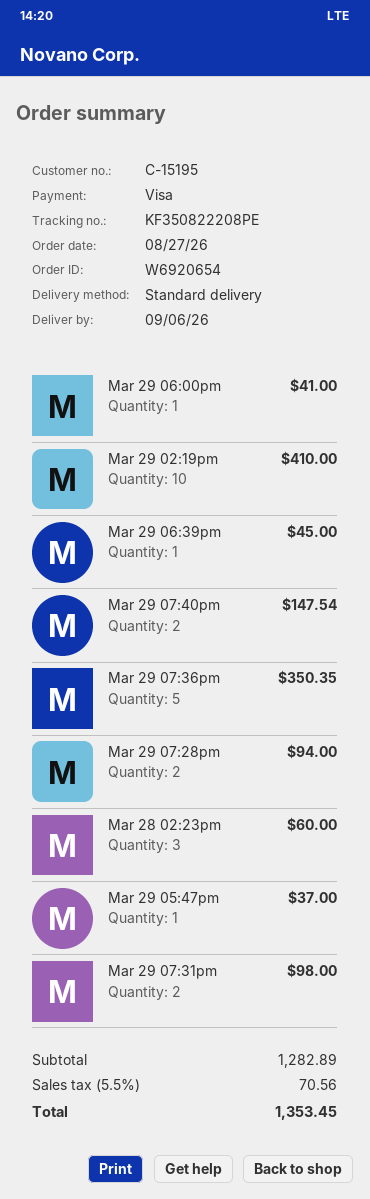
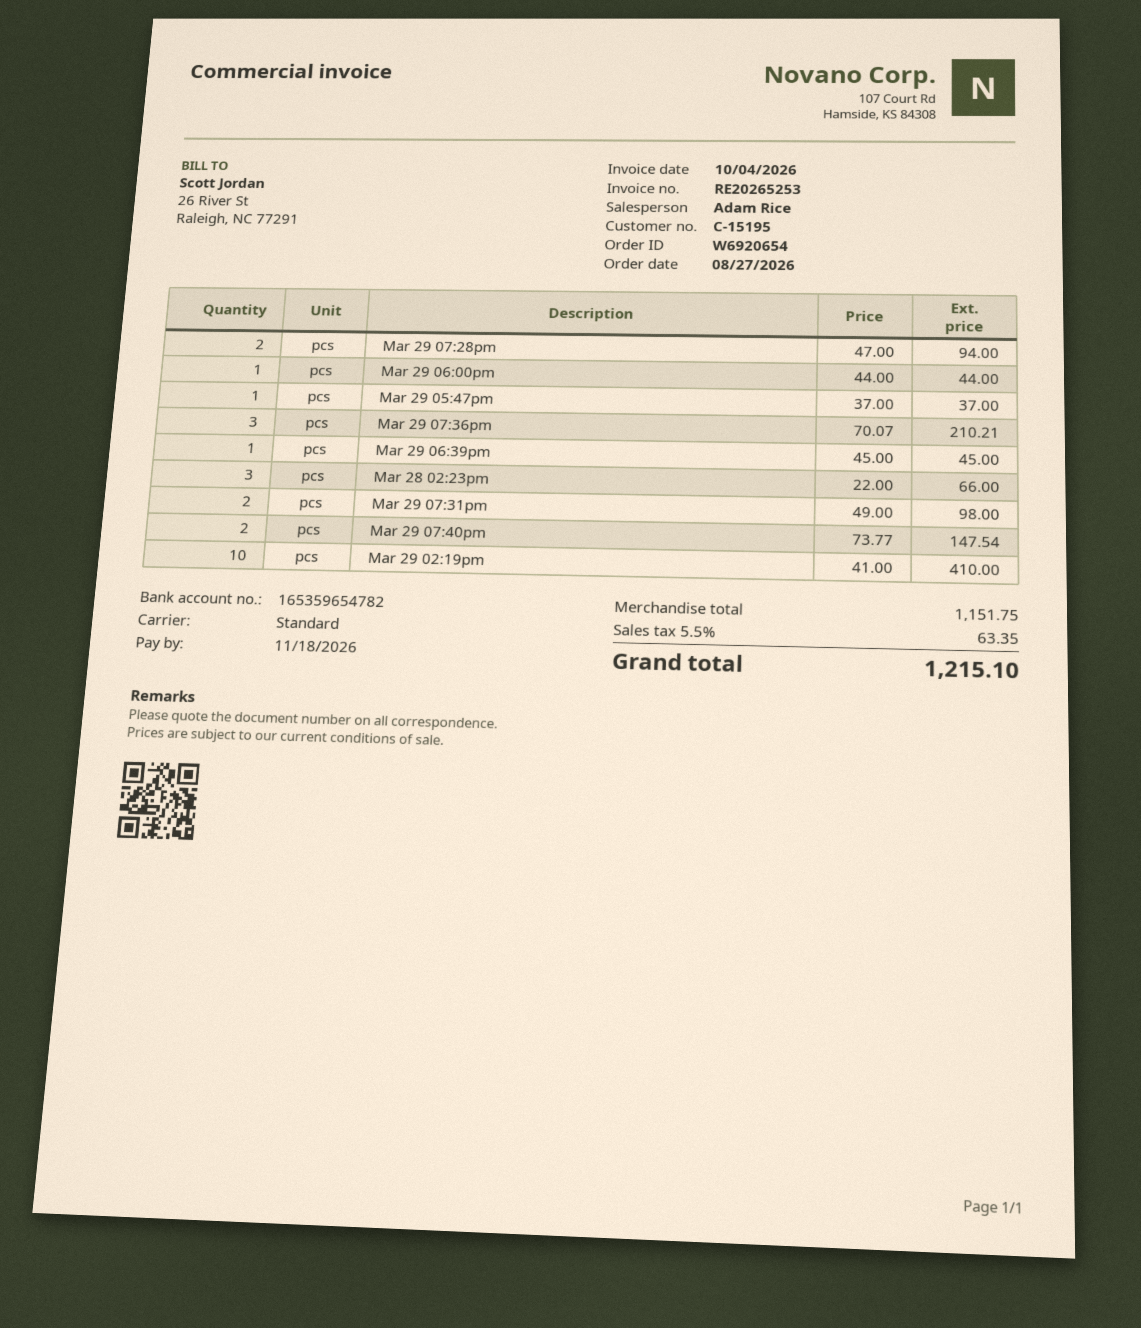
Mar 29 06:00pm: 1 for 41.00 -> 1 for 44.00
Mar 29 07:36pm: 5 for 350.35 -> 3 for 210.21
Mar 28 02:23pm: 3 for 60.00 -> 3 for 66.00
subtotal: 1282.89 -> 1151.75
tax: 5.5% = 70.56 -> 5.5% = 63.35
total: 1353.45 -> 1215.10

